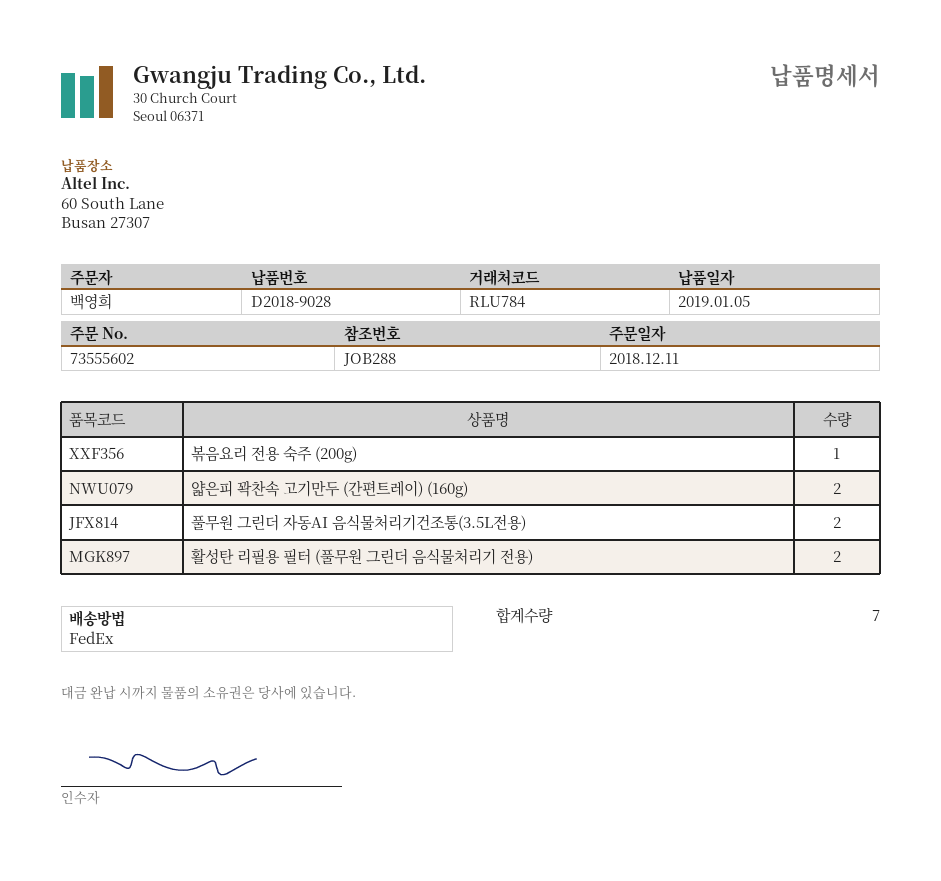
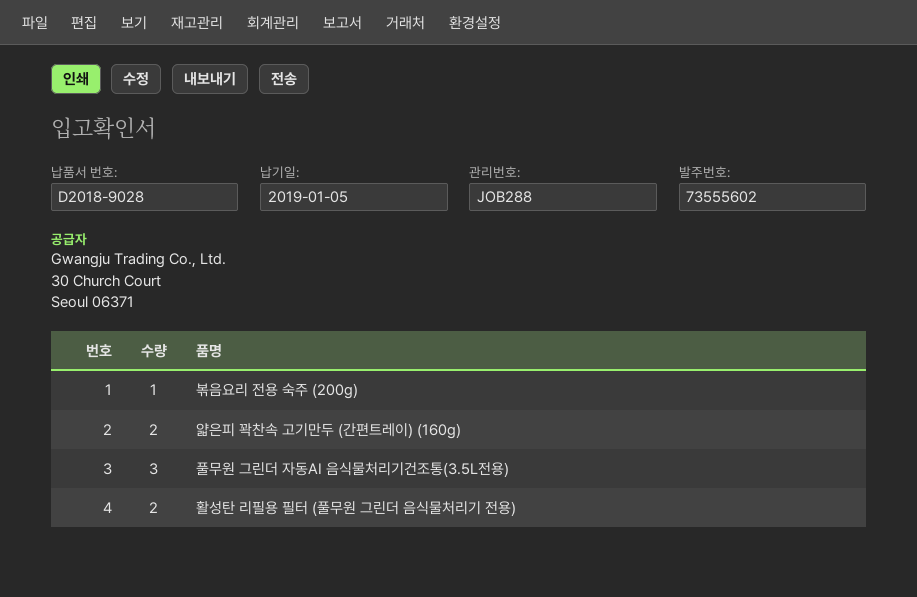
풀무원 그린더 자동AI 음식물처리기건조통(3.5L전용): 2 -> 3

